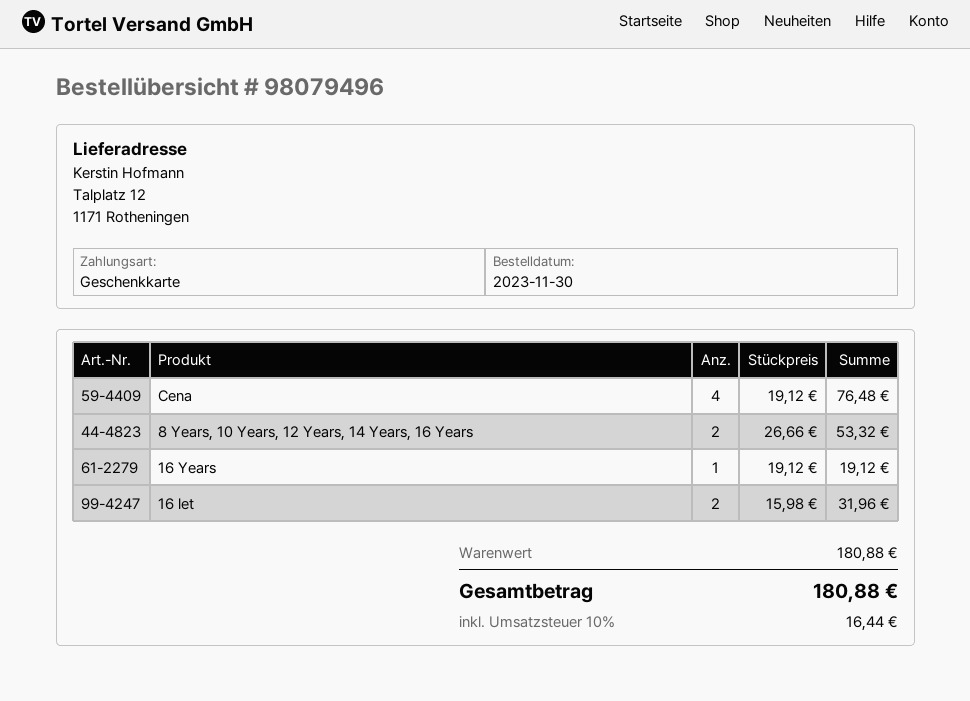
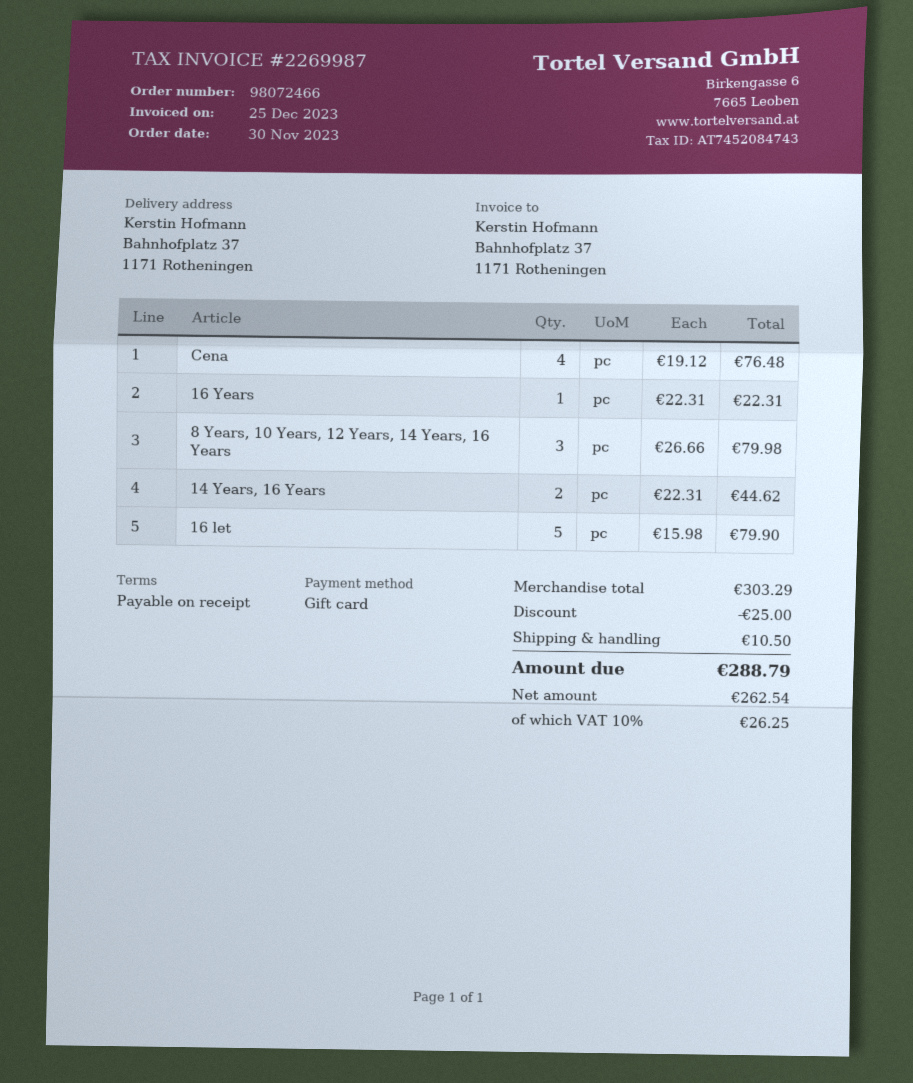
order number: 98079496 -> 98072466
ship to: Talplatz 12, 1171 Rotheningen -> Bahnhofplatz 37, 1171 Rotheningen
8 Years, 10 Years, 12 Years, 14 Years, 16 Years: 2 x 26.66 = 53.32 -> 3 x 26.66 = 79.98
16 Years: 1 x 19.12 = 19.12 -> 1 x 22.31 = 22.31
16 let: 2 x 15.98 = 31.96 -> 5 x 15.98 = 79.90
14 Years, 16 Years: none -> 2 x 22.31 = 44.62
subtotal: 180.88 -> 303.29
discount: none -> 25.00
shipping: none -> 10.50
tax: 10% = 16.44 -> 10% = 26.25
total: 180.88 -> 288.79

